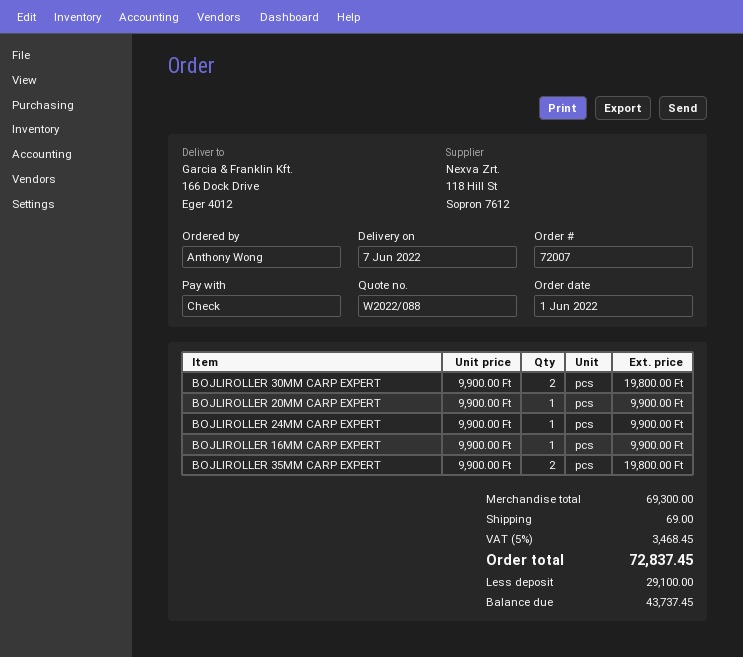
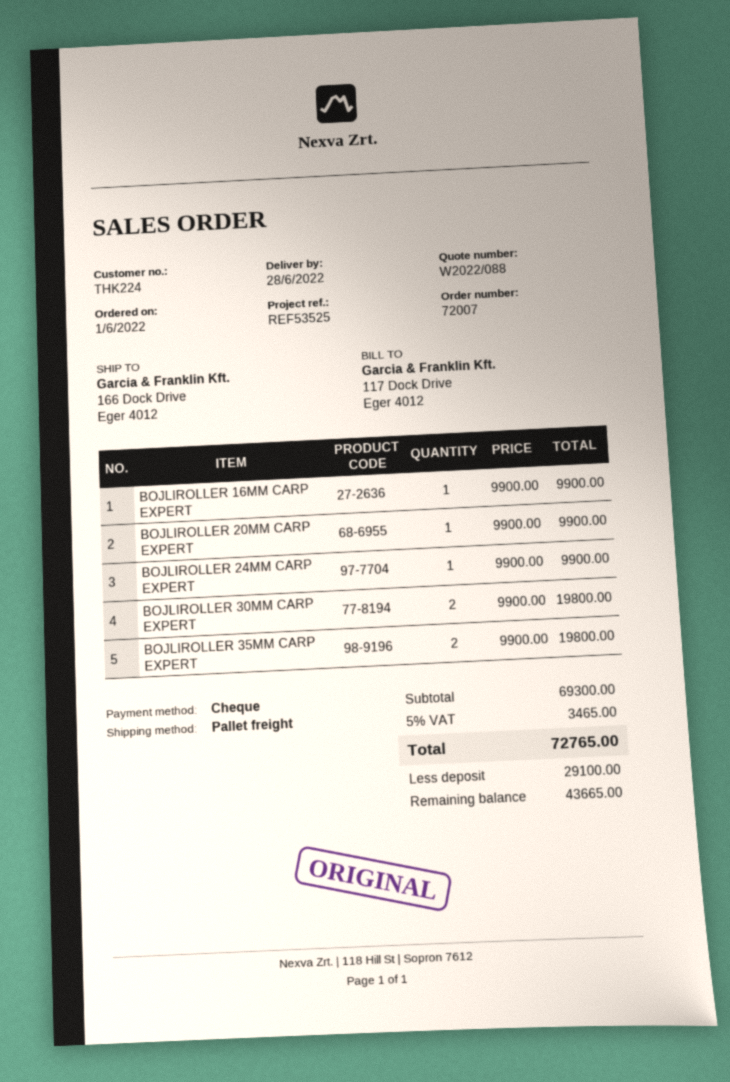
delivery date: 2022-06-07 -> 2022-06-28
shipping: 69.00 -> none
tax: 5% = 3468.45 -> 5% = 3465.00
total: 72837.45 -> 72765.00
balance: 43737.45 -> 43665.00

